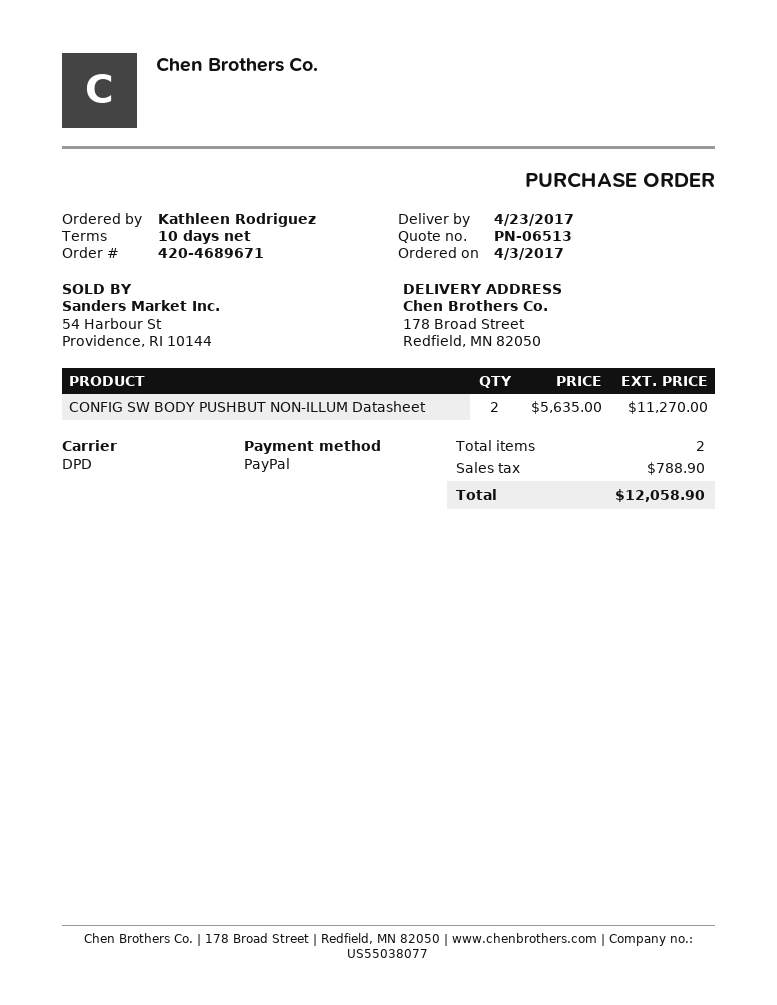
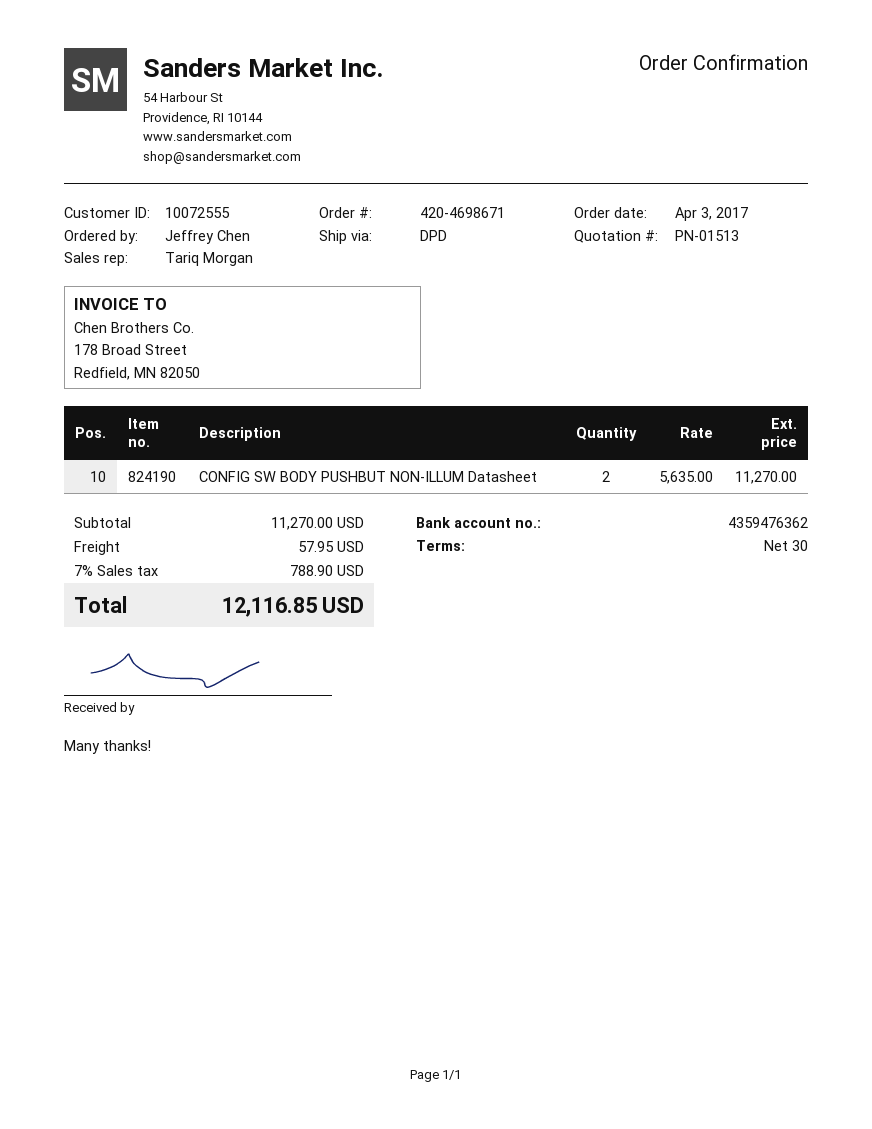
quote number: PN-06513 -> PN-01513
order number: 420-4689671 -> 420-4698671
payment terms: 10 days -> 30 days
ordered by: Kathleen Rodriguez -> Jeffrey Chen
shipping: none -> 57.95
total: 12058.90 -> 12116.85

